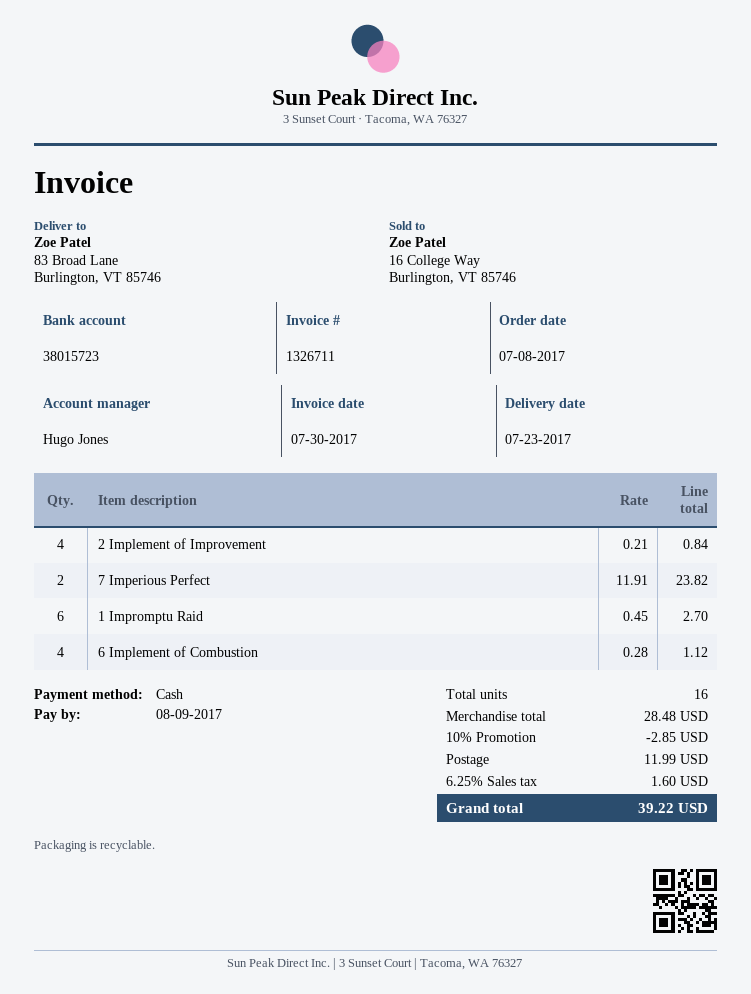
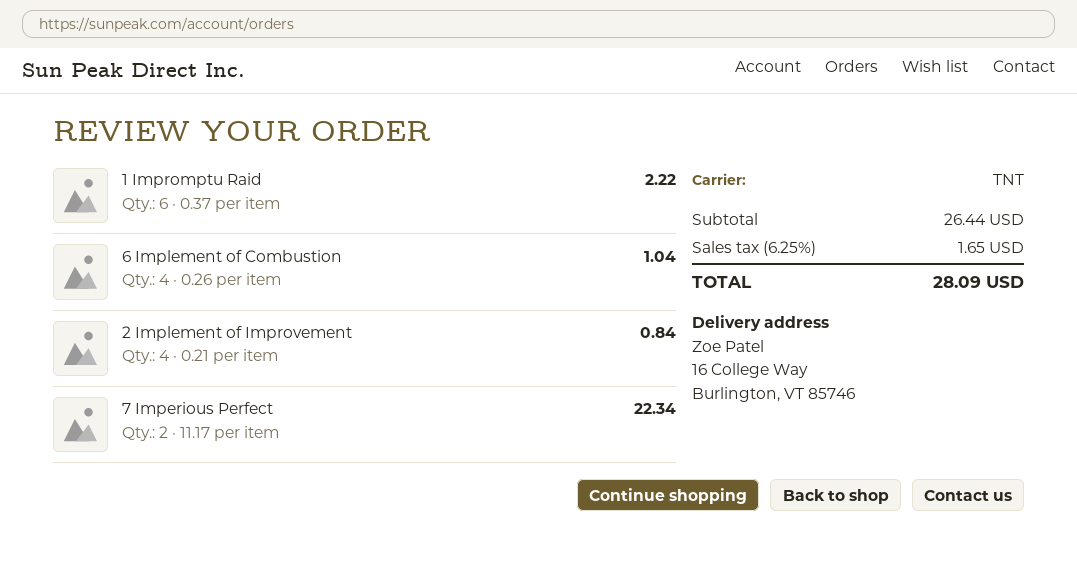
ship to: 83 Broad Lane, Burlington, VT 85746 -> 16 College Way, Burlington, VT 85746
7 Imperious Perfect: 2 x 11.91 = 23.82 -> 2 x 11.17 = 22.34
1 Impromptu Raid: 6 x 0.45 = 2.70 -> 6 x 0.37 = 2.22
6 Implement of Combustion: 4 x 0.28 = 1.12 -> 4 x 0.26 = 1.04
subtotal: 28.48 -> 26.44
discount: 10% = 2.85 -> none
shipping: 11.99 -> none
tax: 6.25% = 1.60 -> 6.25% = 1.65
total: 39.22 -> 28.09

